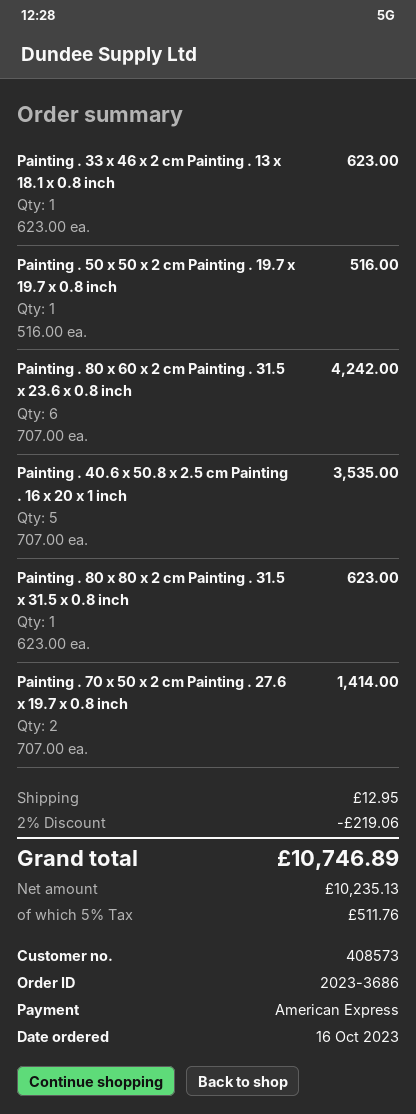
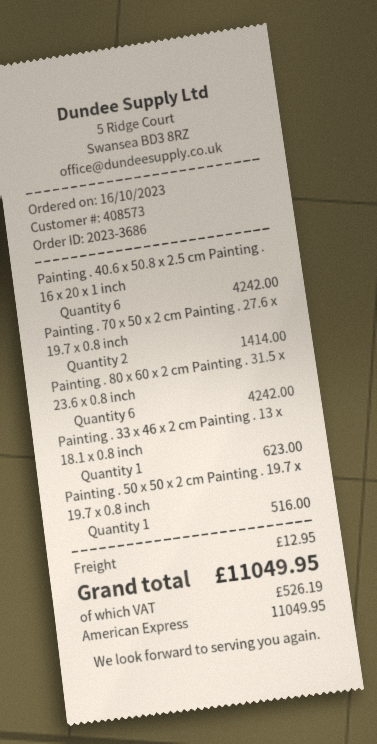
Painting . 40.6 x 50.8 x 2.5 cm Painting . 16 x 20 x 1 inch: 5 for 3535.00 -> 6 for 4242.00
Painting . 80 x 80 x 2 cm Painting . 31.5 x 31.5 x 0.8 inch: 1 for 623.00 -> none
discount: 2% = 219.06 -> none
tax: 511.76 -> 526.19
total: 10746.89 -> 11049.95

